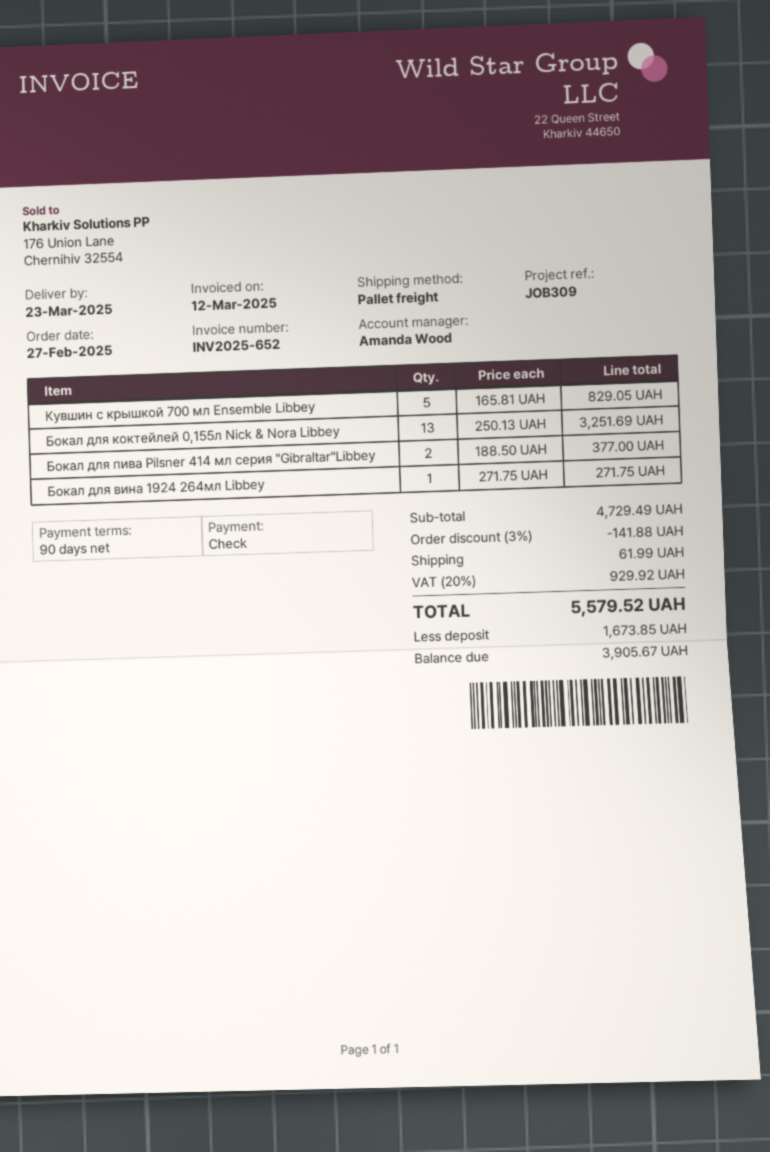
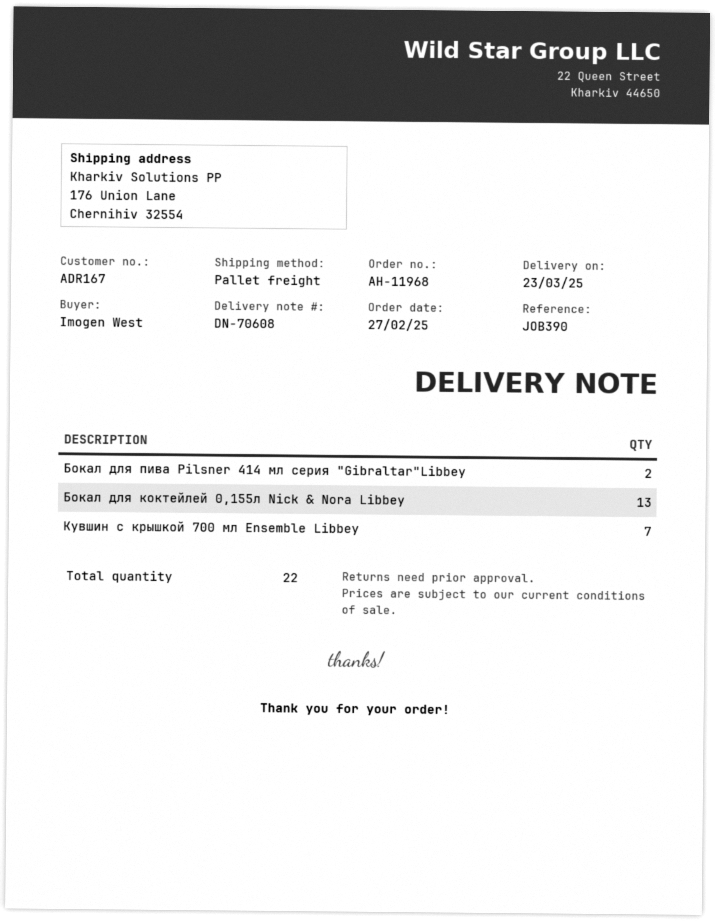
reference: JOB309 -> JOB390
Кувшин с крышкой 700 мл Ensemble Libbey: 5 -> 7
Бокал для вина 1924 264мл Libbey: 1 -> none

